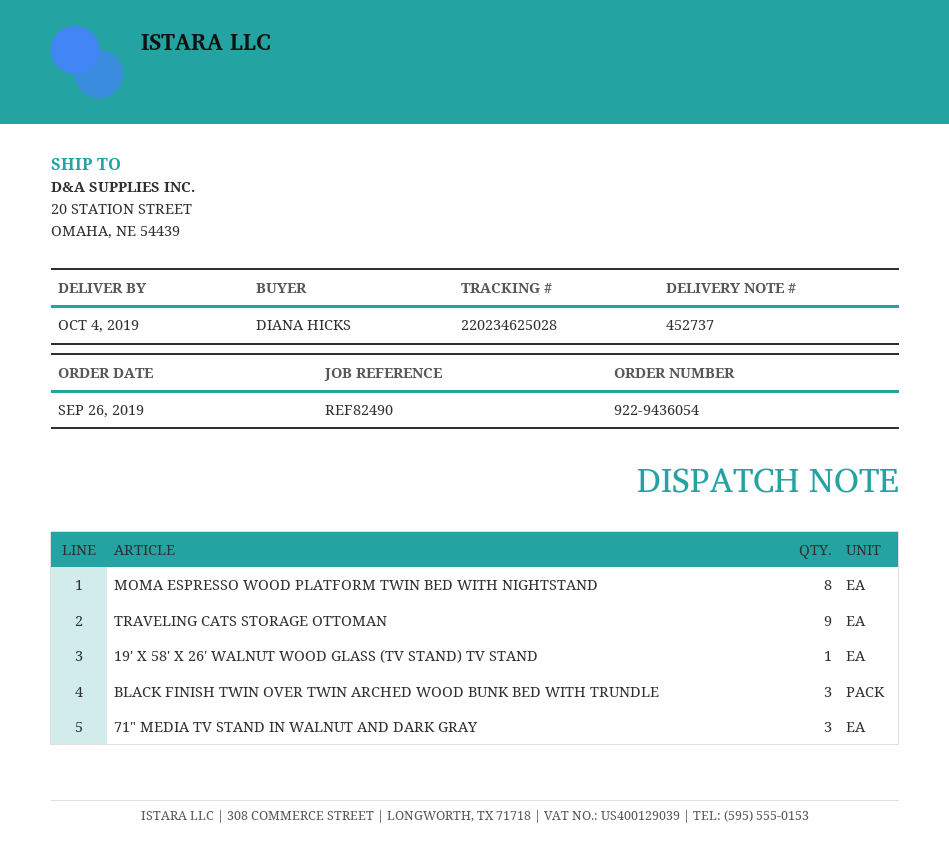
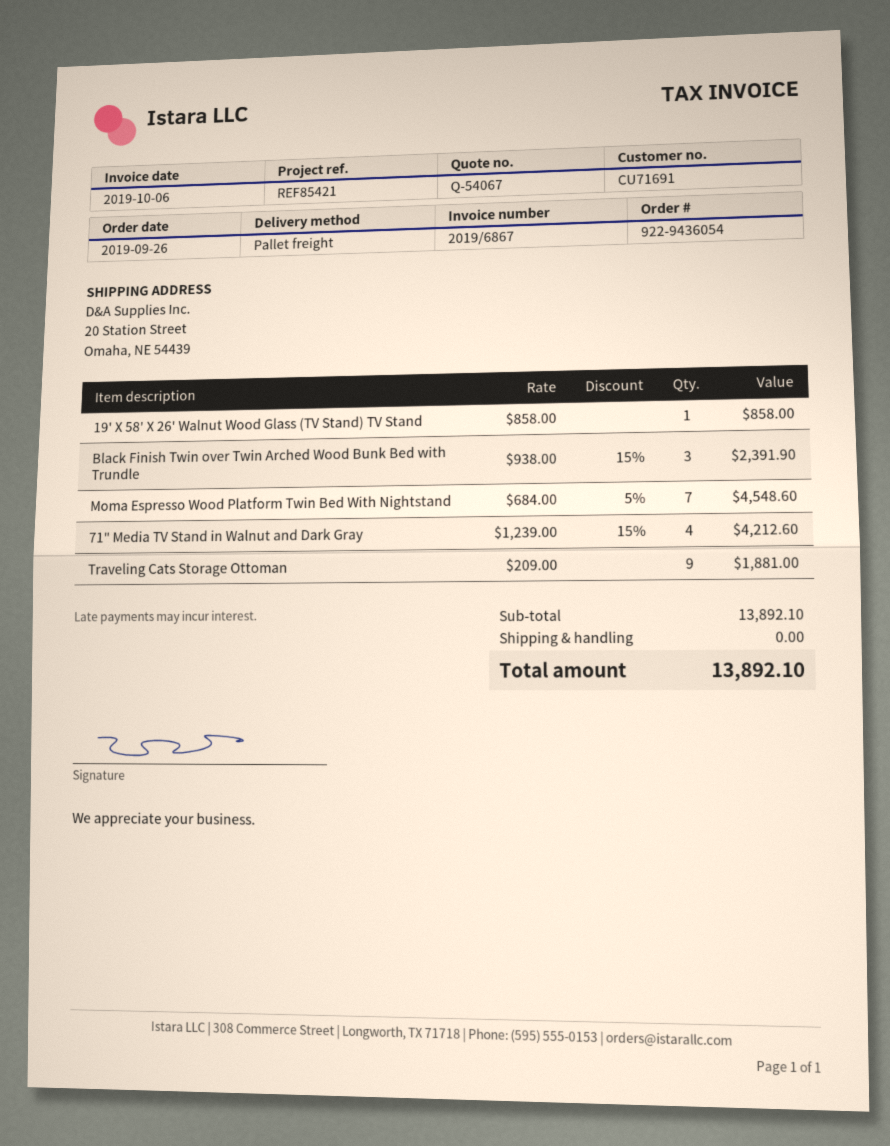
reference: REF82490 -> REF85421
MOMA ESPRESSO WOOD PLATFORM TWIN BED WITH NIGHTSTAND: 8 -> 7
71" MEDIA TV STAND IN WALNUT AND DARK GRAY: 3 -> 4

